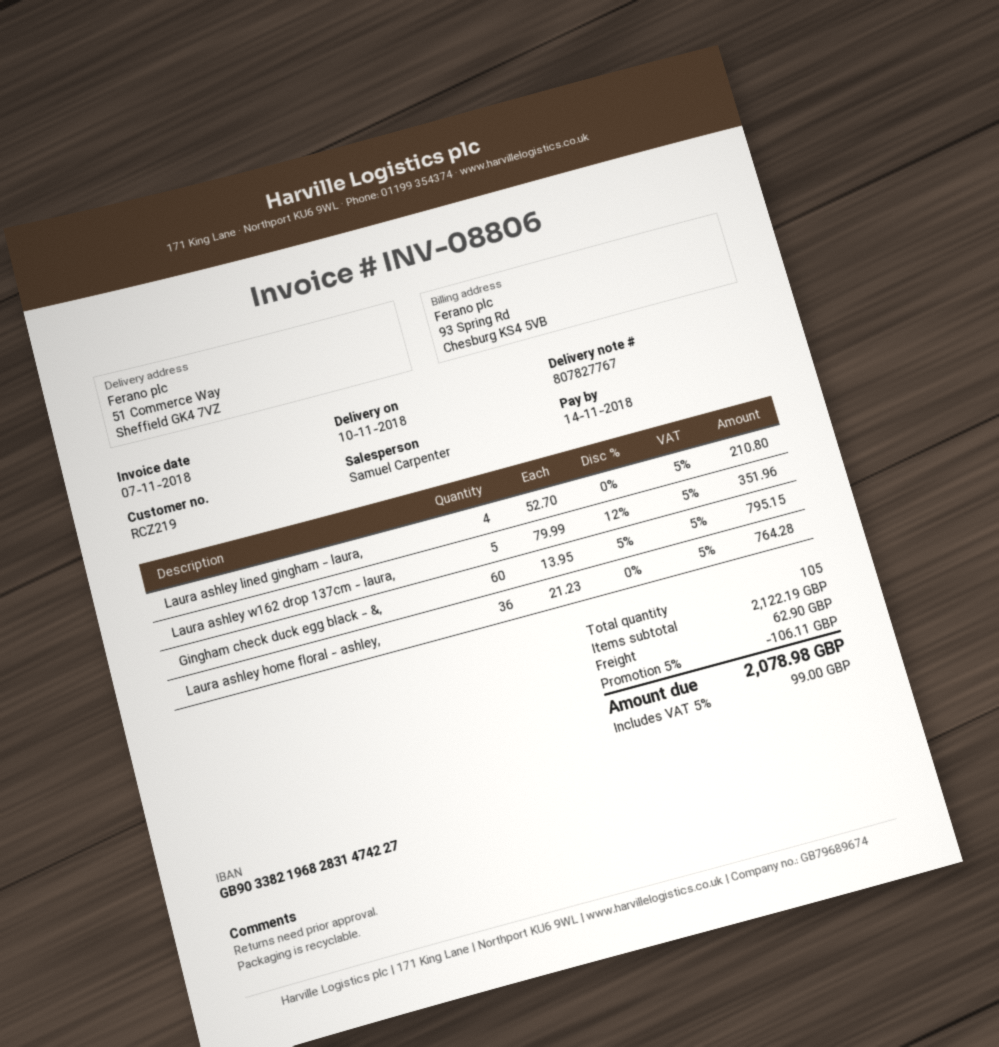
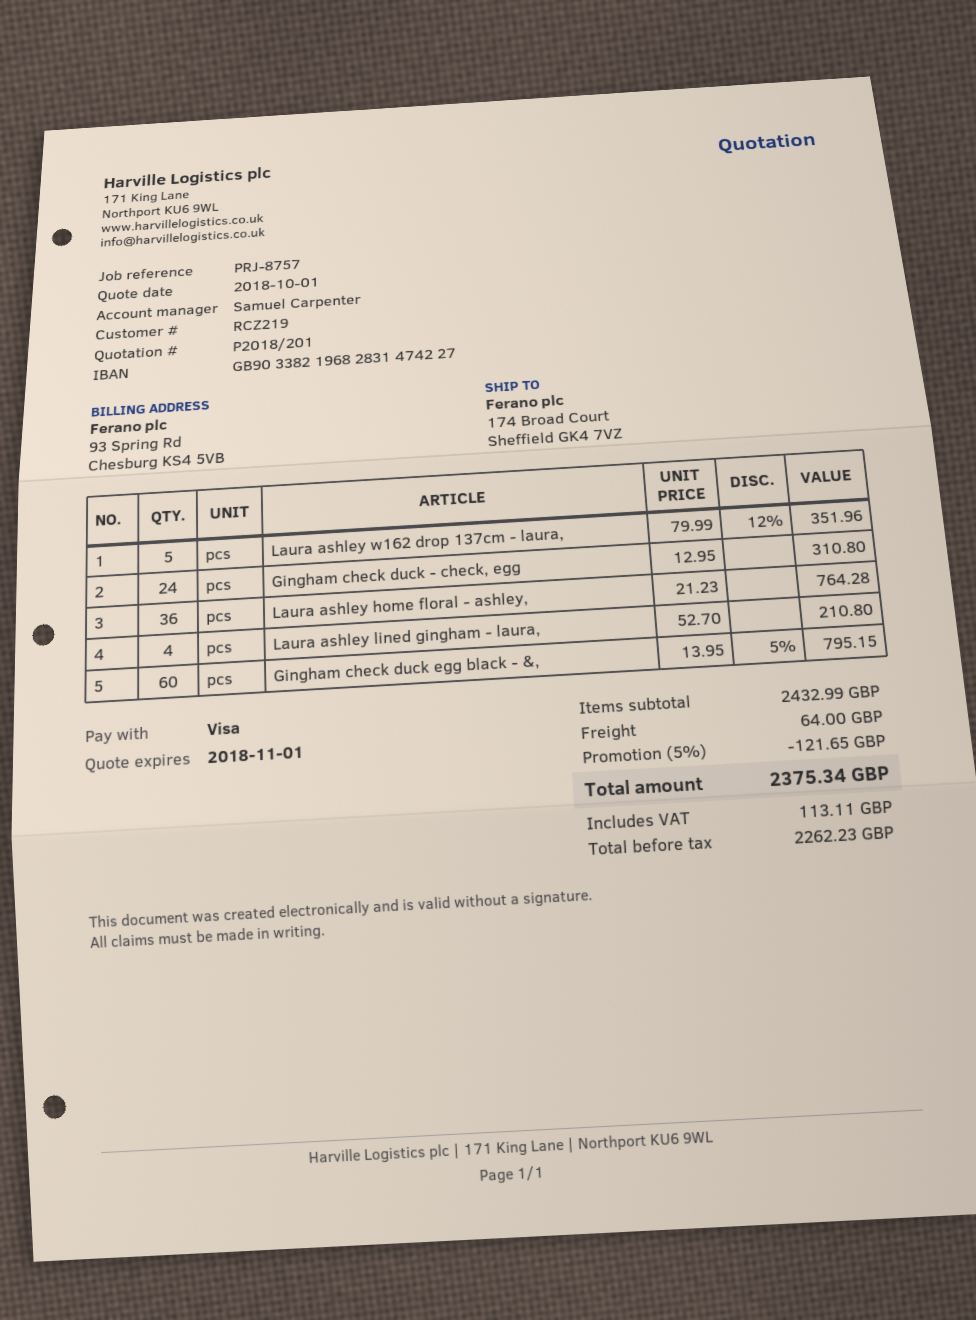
ship to: 51 Commerce Way, Sheffield GK4 7VZ -> 174 Broad Court, Sheffield GK4 7VZ
Gingham check duck - check, egg: none -> 24 x 12.95 = 310.80
subtotal: 2122.19 -> 2432.99
discount: 5% = 106.11 -> 5% = 121.65
shipping: 62.90 -> 64.00
tax: 99.00 -> 113.11
total: 2078.98 -> 2375.34

